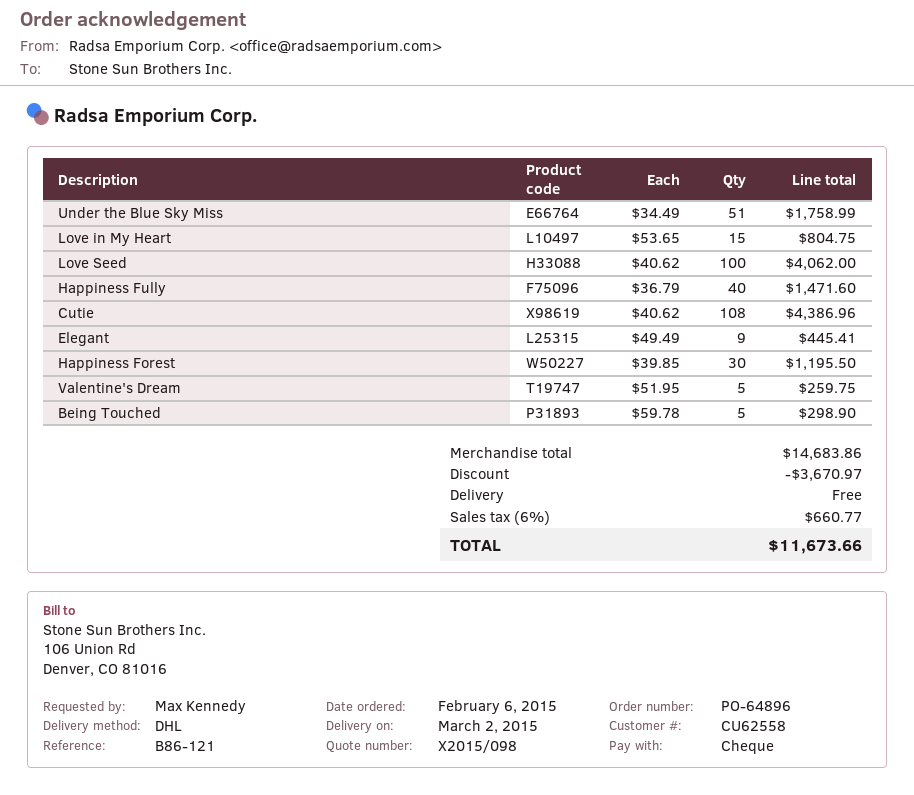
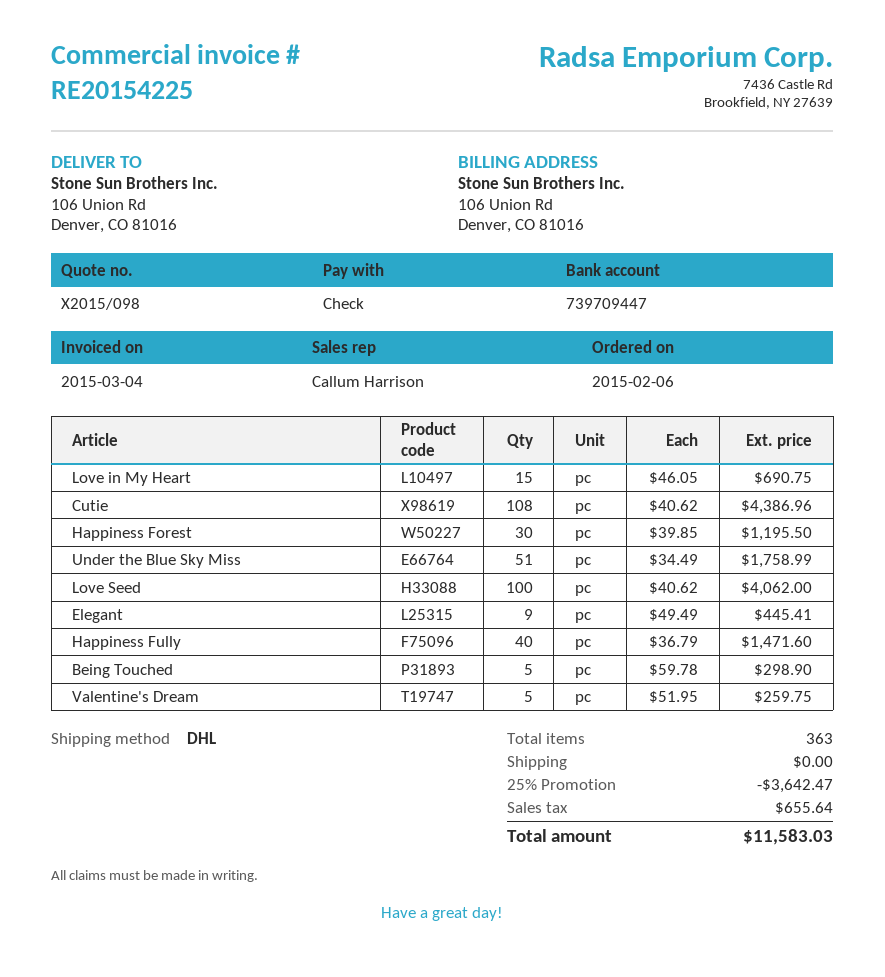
Love in My Heart: 15 x 53.65 = 804.75 -> 15 x 46.05 = 690.75
discount: 3670.97 -> 3642.47
tax: 660.77 -> 655.64
total: 11673.66 -> 11583.03

